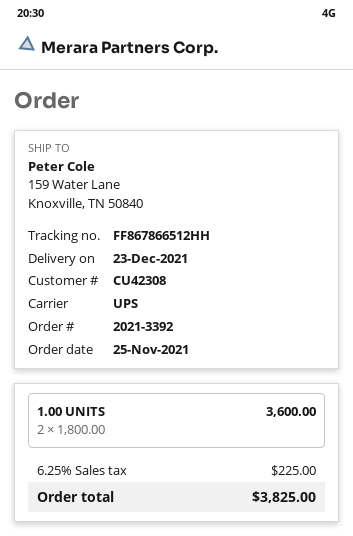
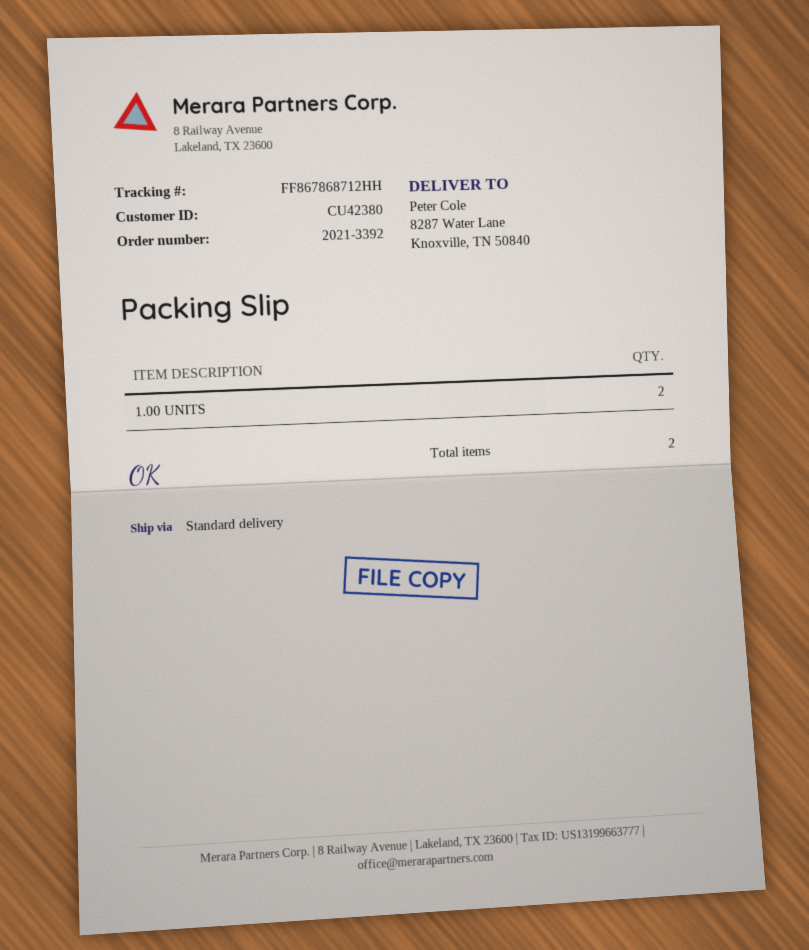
customer number: CU42308 -> CU42380
shipping method: UPS -> standard
tracking number: FF867866512HH -> FF867868712HH
ship to: 159 Water Lane, Knoxville, TN 50840 -> 8287 Water Lane, Knoxville, TN 50840

